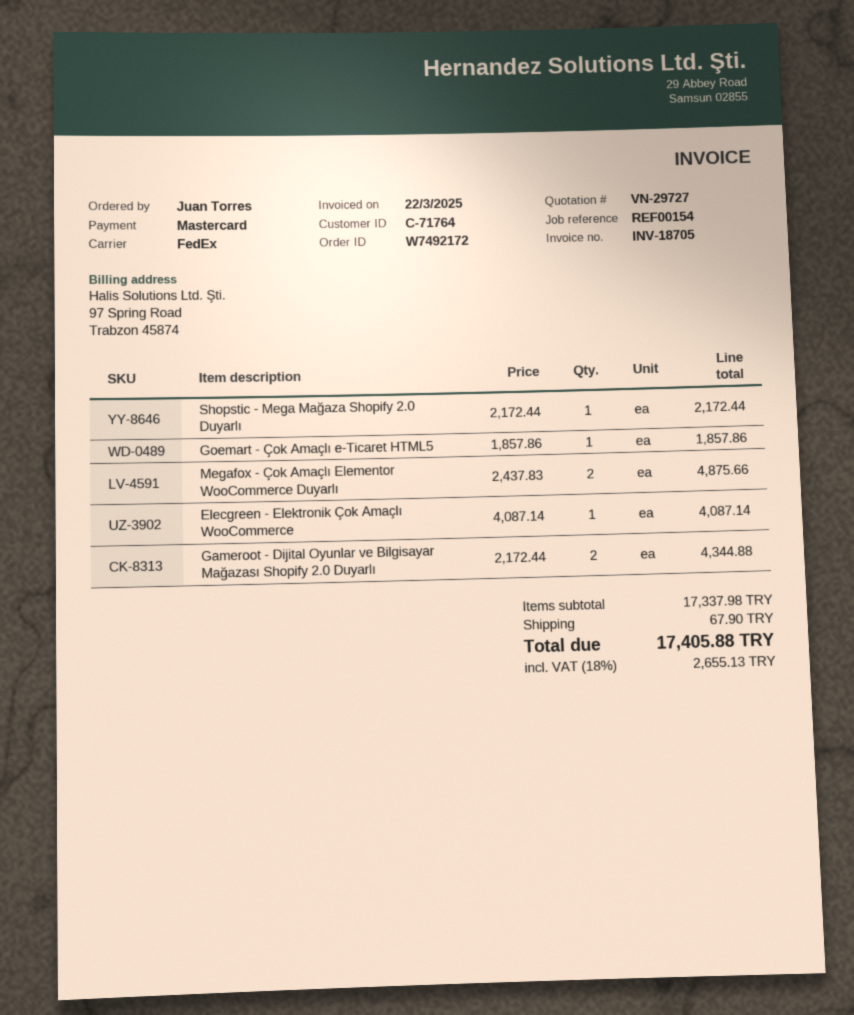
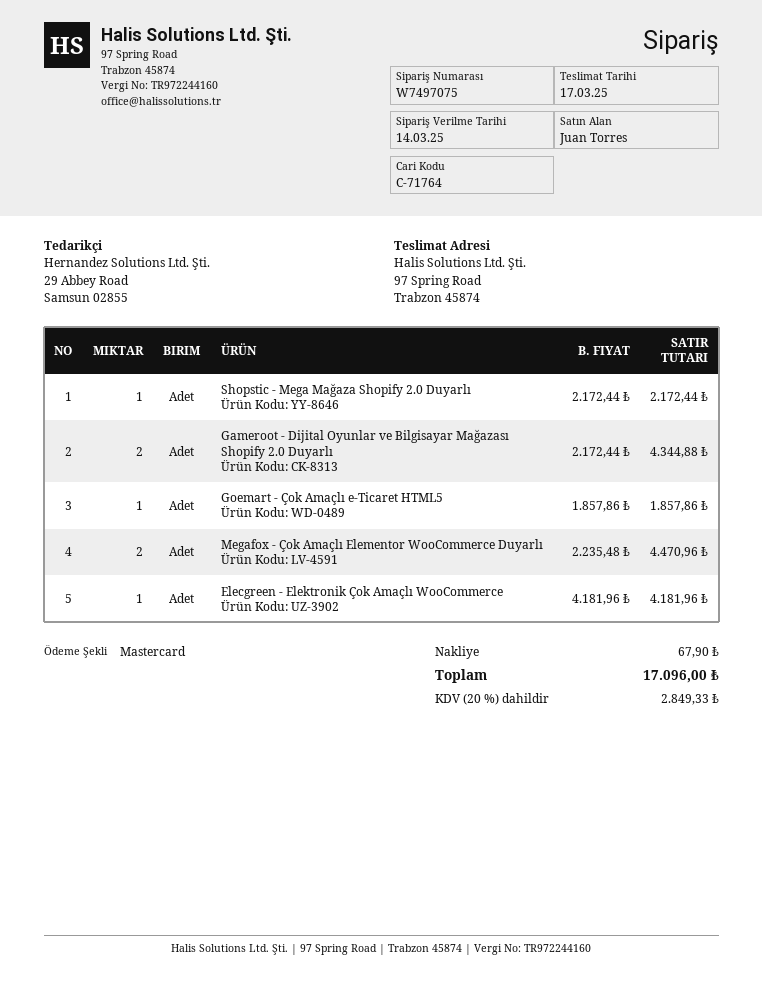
order number: W7492172 -> W7497075
Megafox - Çok Amaçlı Elementor WooCommerce Duyarlı: 2 x 2437.83 = 4875.66 -> 2 x 2235.48 = 4470.96
Elecgreen - Elektronik Çok Amaçlı WooCommerce: 1 x 4087.14 = 4087.14 -> 1 x 4181.96 = 4181.96
tax: 18% = 2655.13 -> 20% = 2849.33
total: 17405.88 -> 17096.00

